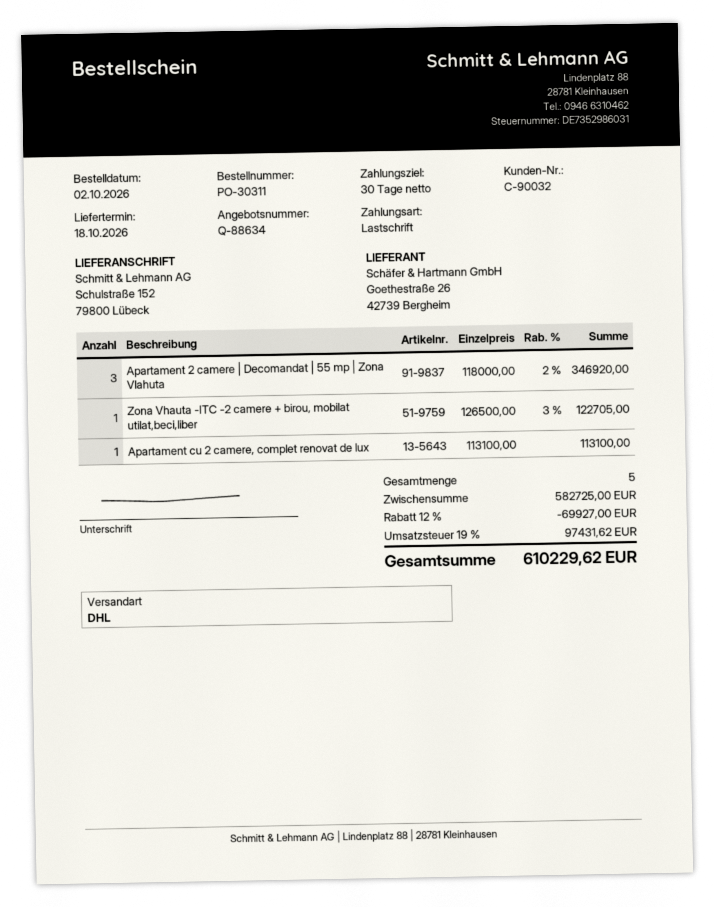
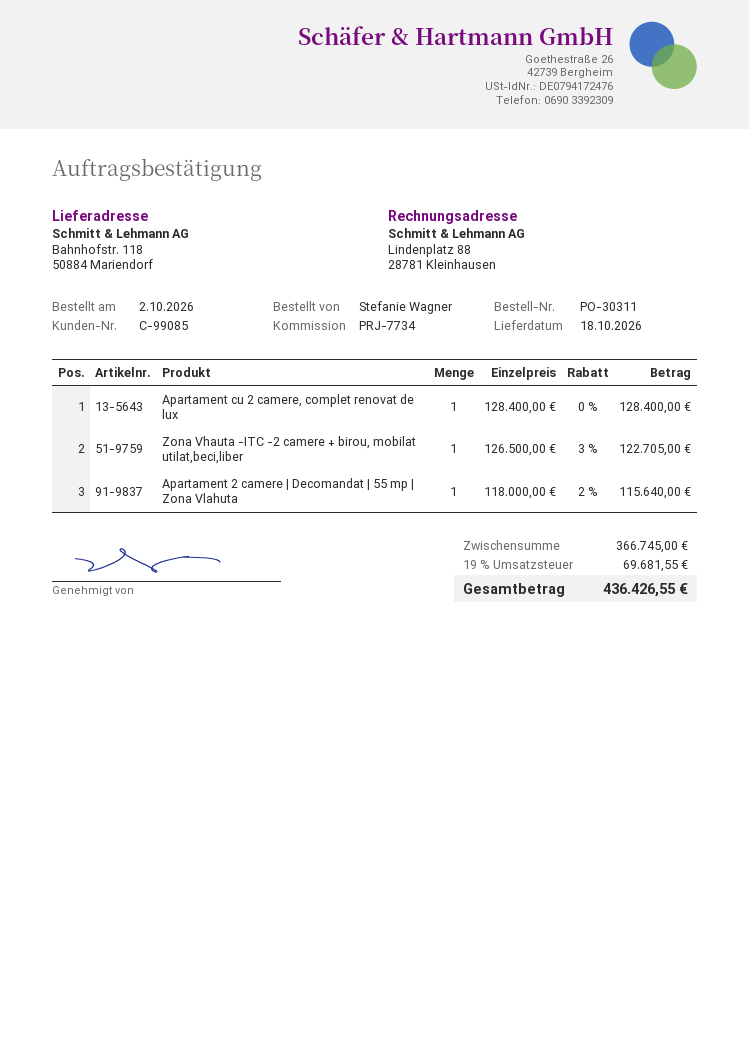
customer number: C-90032 -> C-99085
ship to: Schulstraße 152, 79800 Lübeck -> Bahnhofstr. 118, 50884 Mariendorf
Apartament 2 camere | Decomandat | 55 mp | Zona Vlahuta: 3 x 118000.00 - 2% = 346920.00 -> 1 x 118000.00 - 2% = 115640.00
Apartament cu 2 camere, complet renovat de lux: 1 x 113100.00 = 113100.00 -> 1 x 128400.00 = 128400.00
subtotal: 582725.00 -> 366745.00
discount: 12% = 69927.00 -> none
tax: 19% = 97431.62 -> 19% = 69681.55
total: 610229.62 -> 436426.55

